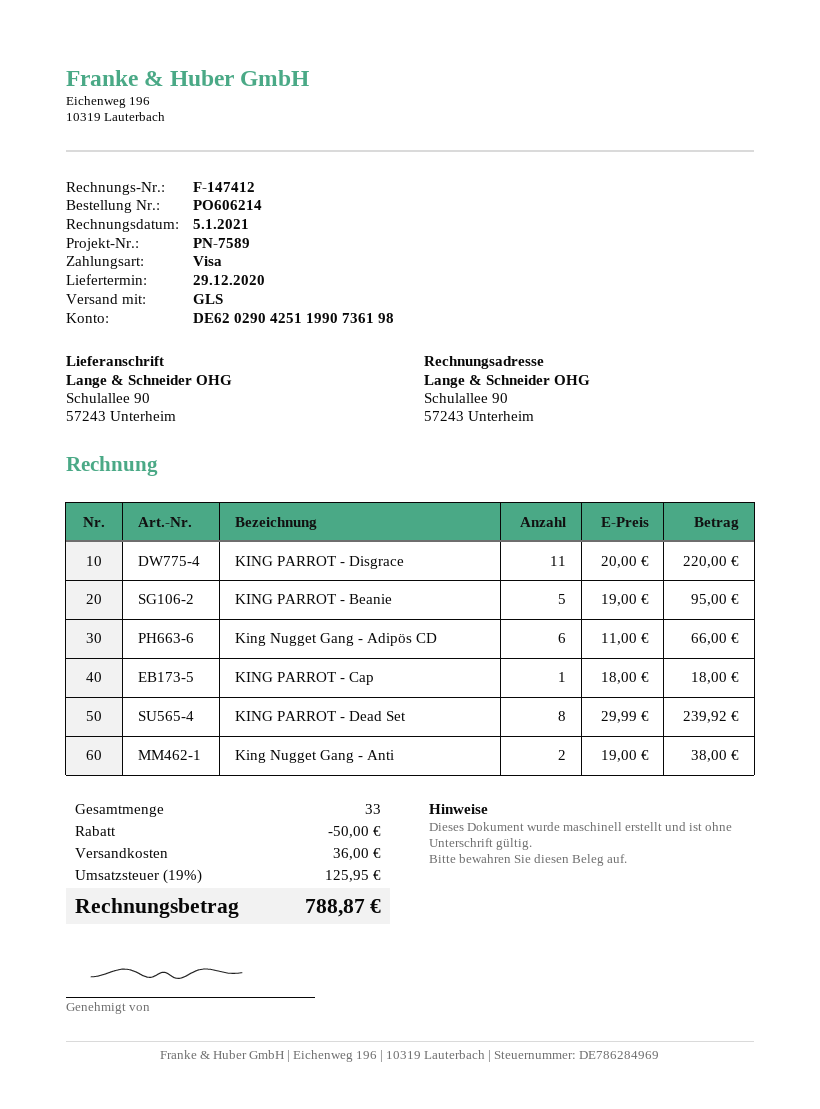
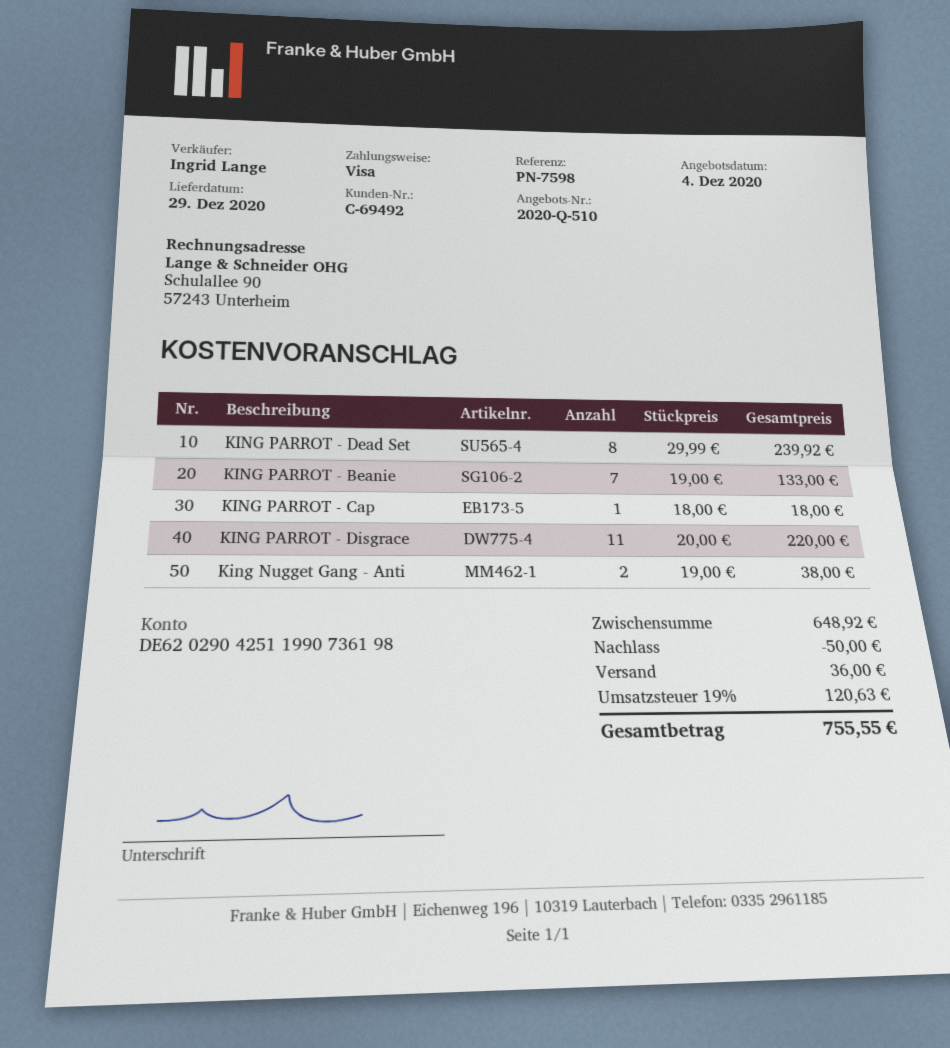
reference: PN-7589 -> PN-7598
KING PARROT - Beanie: 5 x 19.00 = 95.00 -> 7 x 19.00 = 133.00
King Nugget Gang - Adipös CD: 6 x 11.00 = 66.00 -> none
tax: 19% = 125.95 -> 19% = 120.63
total: 788.87 -> 755.55

